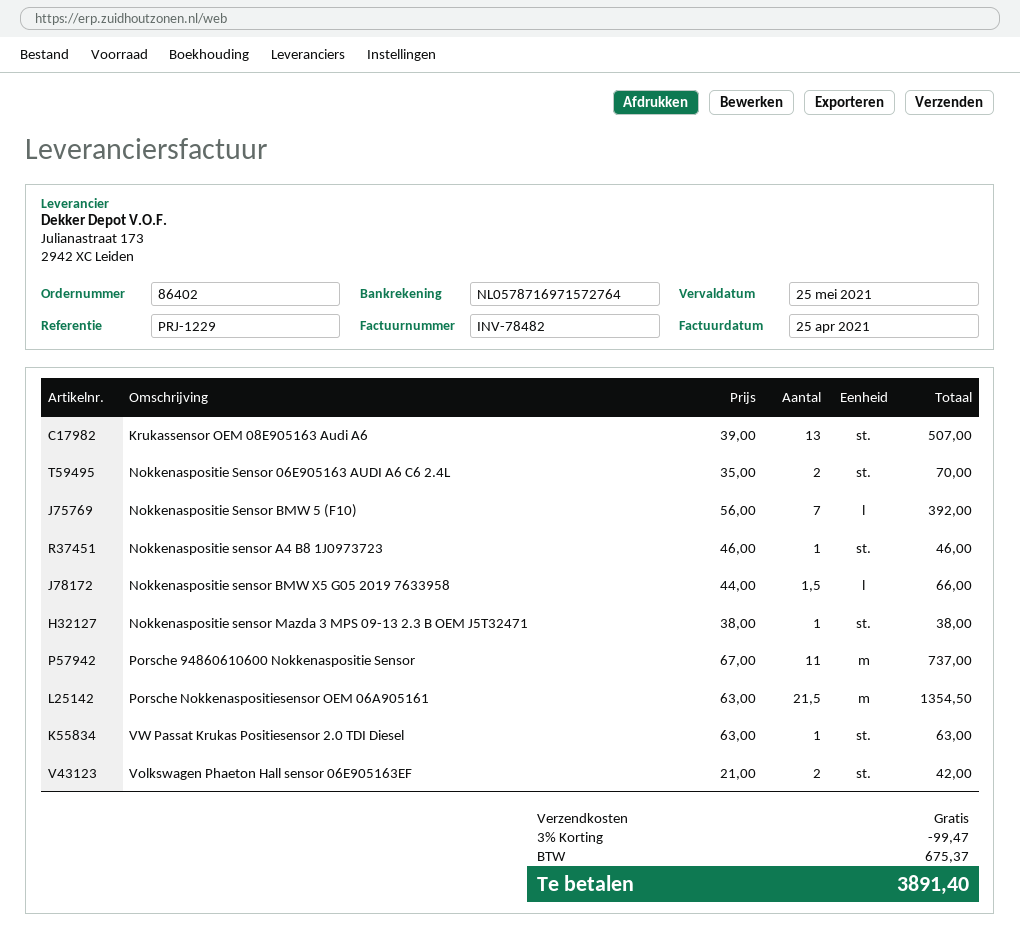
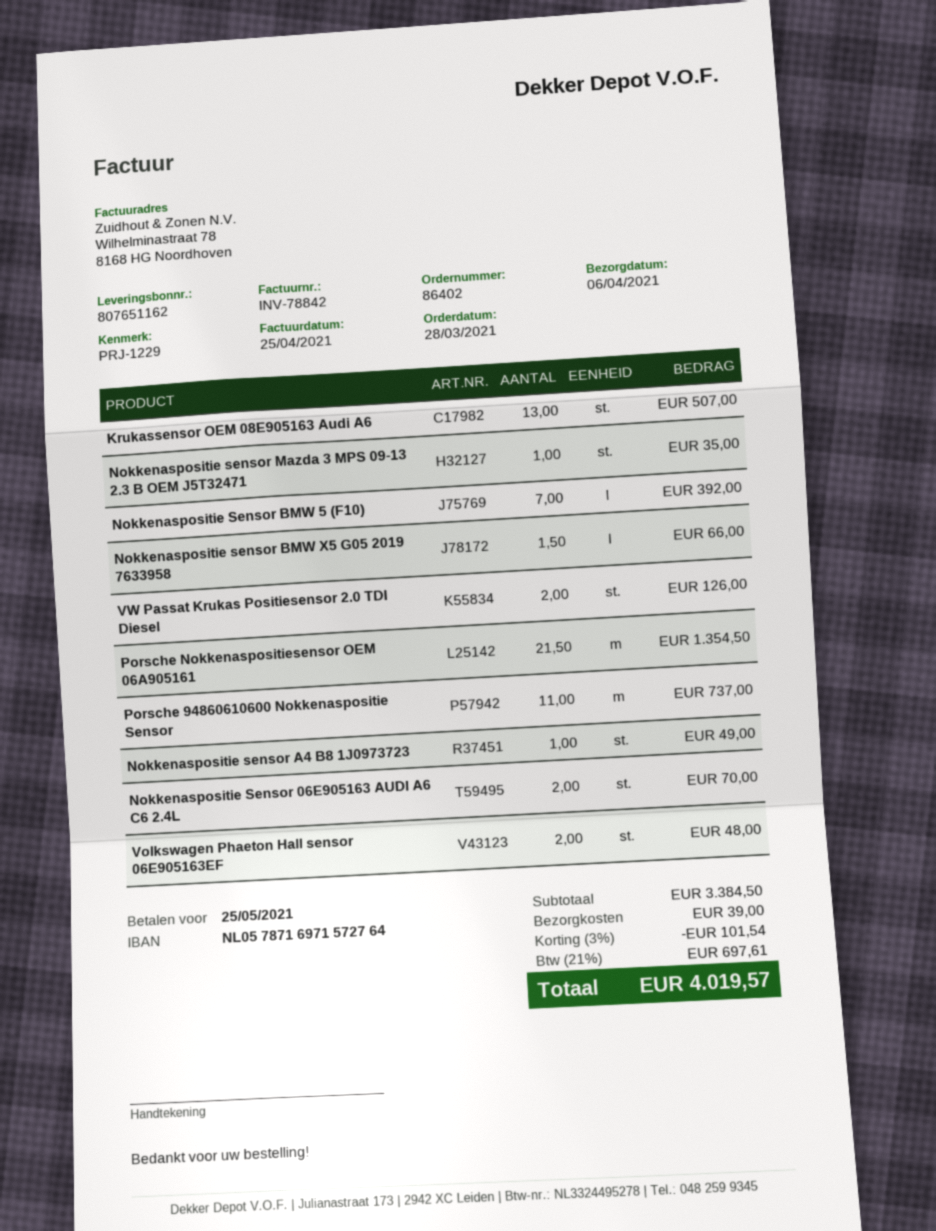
invoice number: INV-78482 -> INV-78842
Nokkenaspositie sensor A4 B8 1J0973723: 1 for 46.00 -> 1 for 49.00
Nokkenaspositie sensor Mazda 3 MPS 09-13 2.3 B OEM J5T32471: 1 for 38.00 -> 1 for 35.00
VW Passat Krukas Positiesensor 2.0 TDI Diesel: 1 for 63.00 -> 2 for 126.00
Volkswagen Phaeton Hall sensor 06E905163EF: 2 for 42.00 -> 2 for 48.00
discount: 3% = 99.47 -> 3% = 101.54
shipping: 0.00 -> 39.00
tax: 675.37 -> 697.61
total: 3891.40 -> 4019.57

